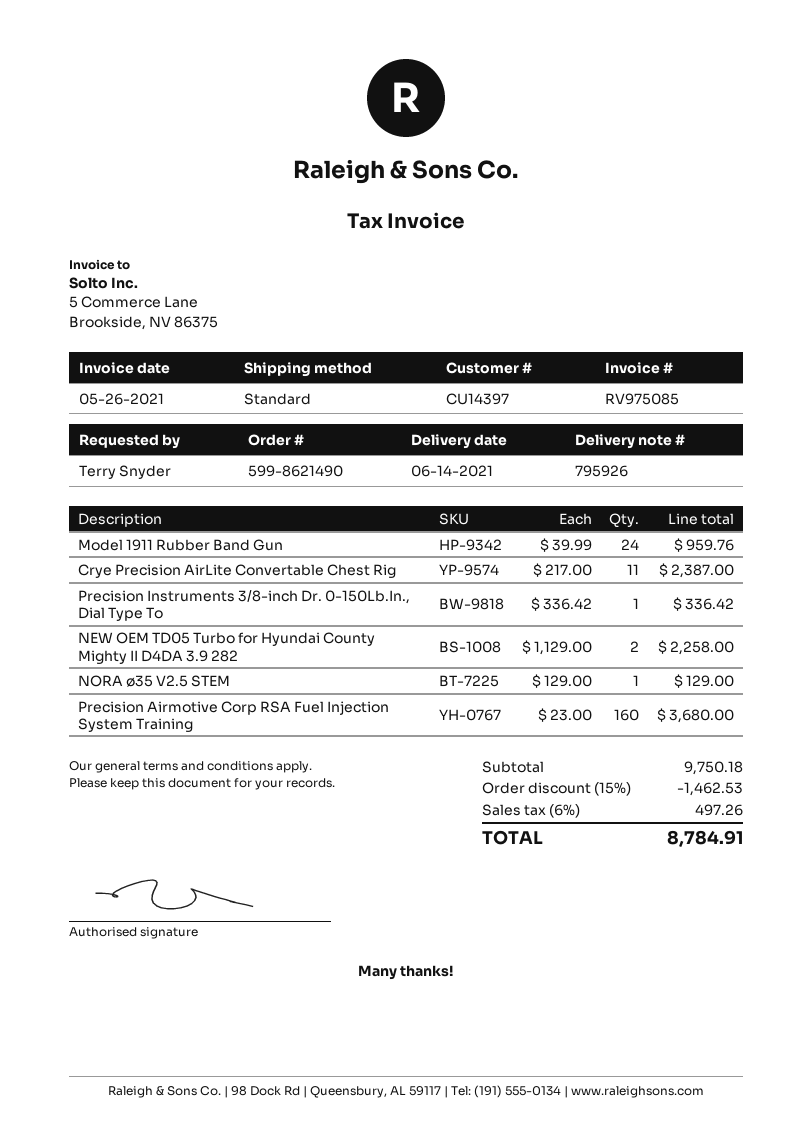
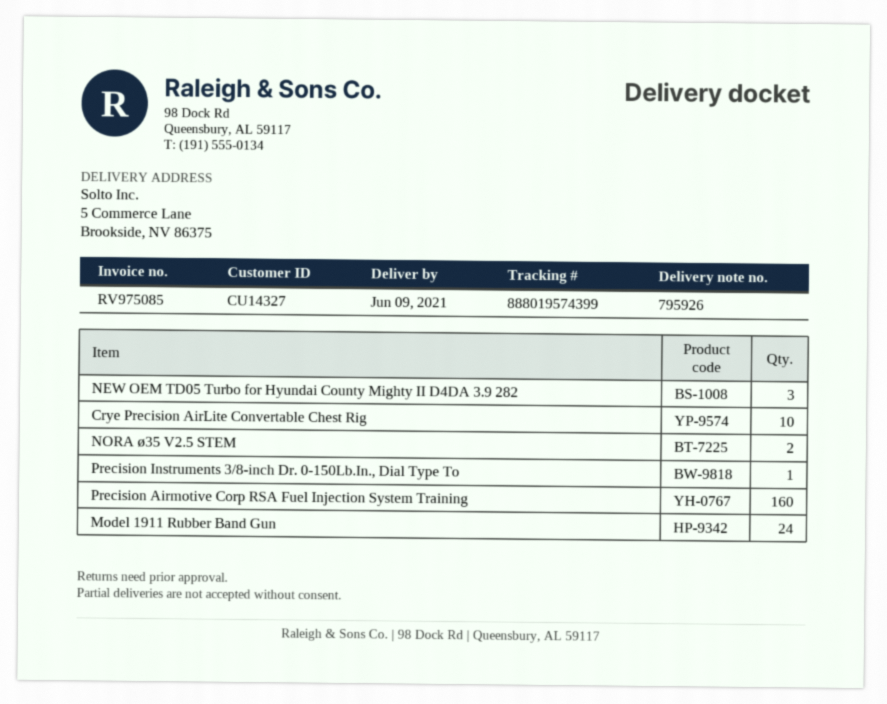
delivery date: 2021-06-14 -> 2021-06-09
customer number: CU14397 -> CU14327
Crye Precision AirLite Convertable Chest Rig: 11 -> 10
NEW OEM TD05 Turbo for Hyundai County Mighty II D4DA 3.9 282: 2 -> 3
NORA ø35 V2.5 STEM: 1 -> 2

